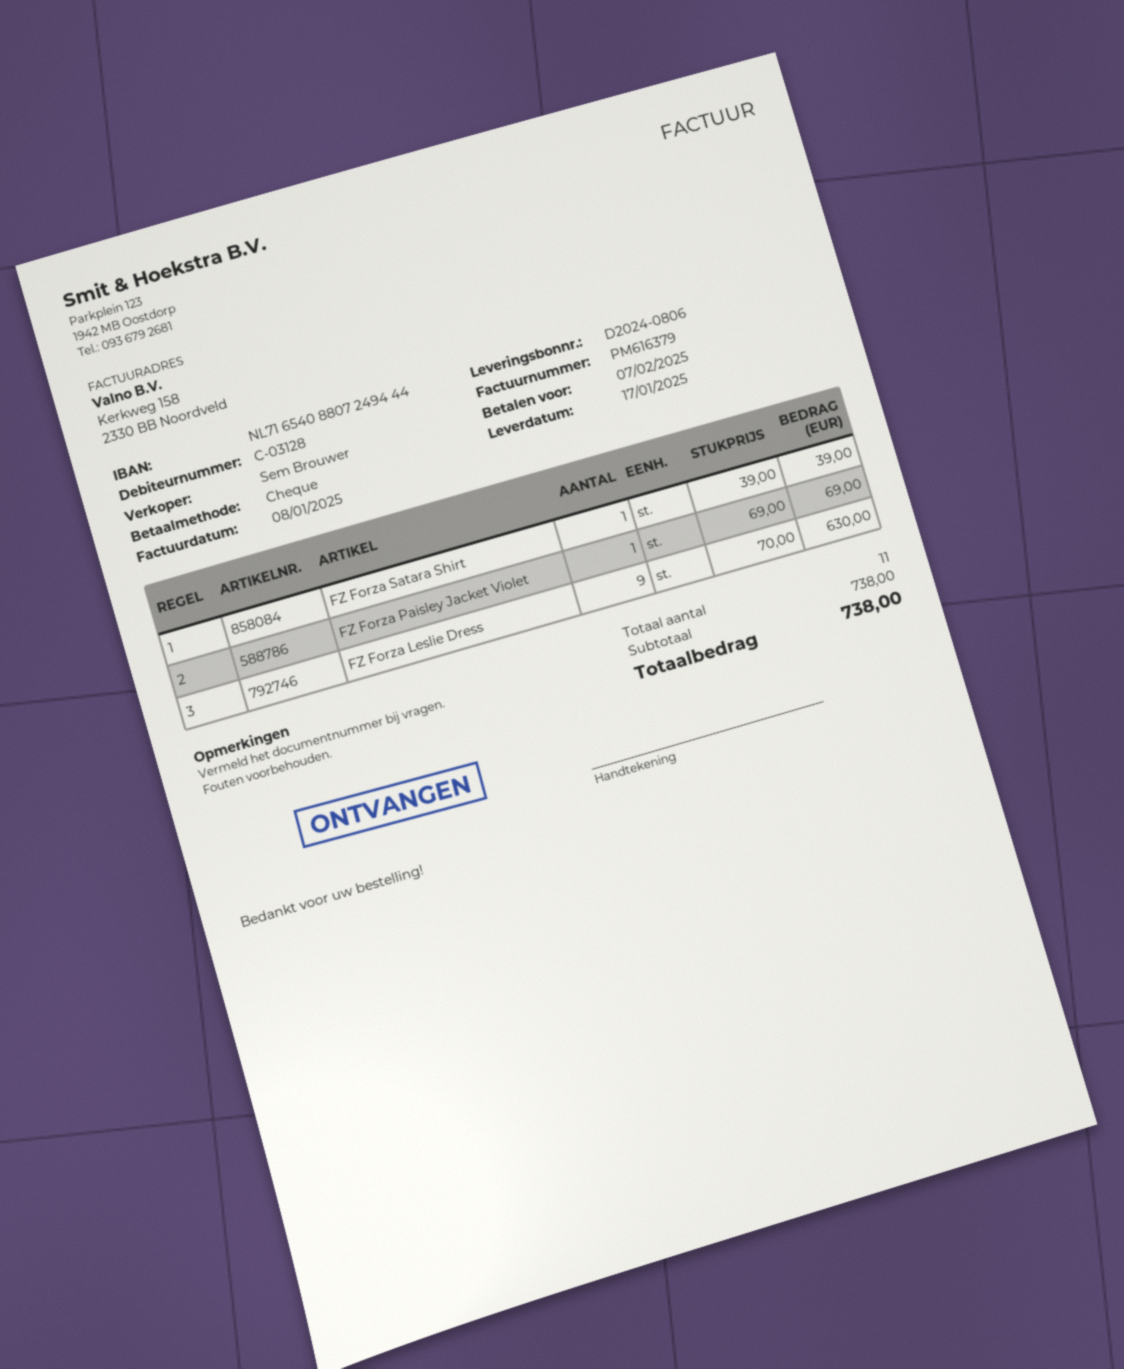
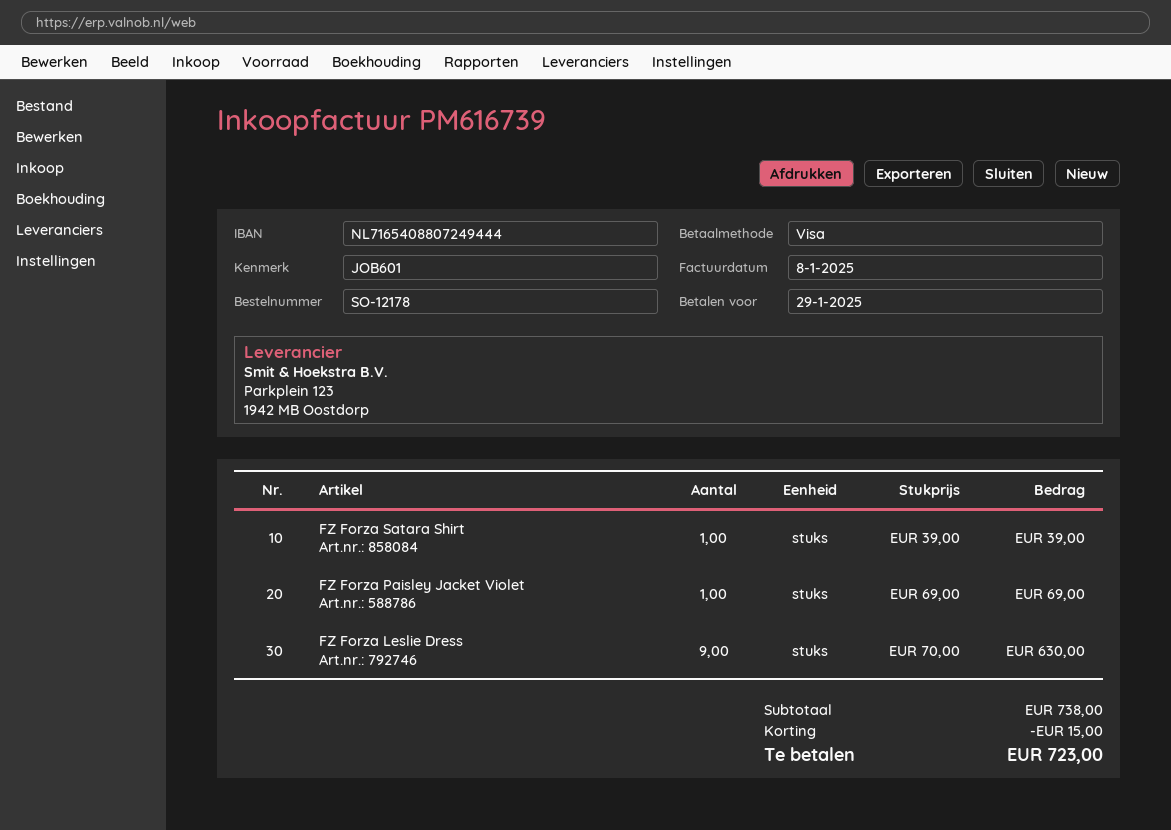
invoice number: PM616379 -> PM616739
due date: 2025-02-07 -> 2025-01-29
payment method: cheque -> Visa
discount: none -> 15.00
total: 738.00 -> 723.00

